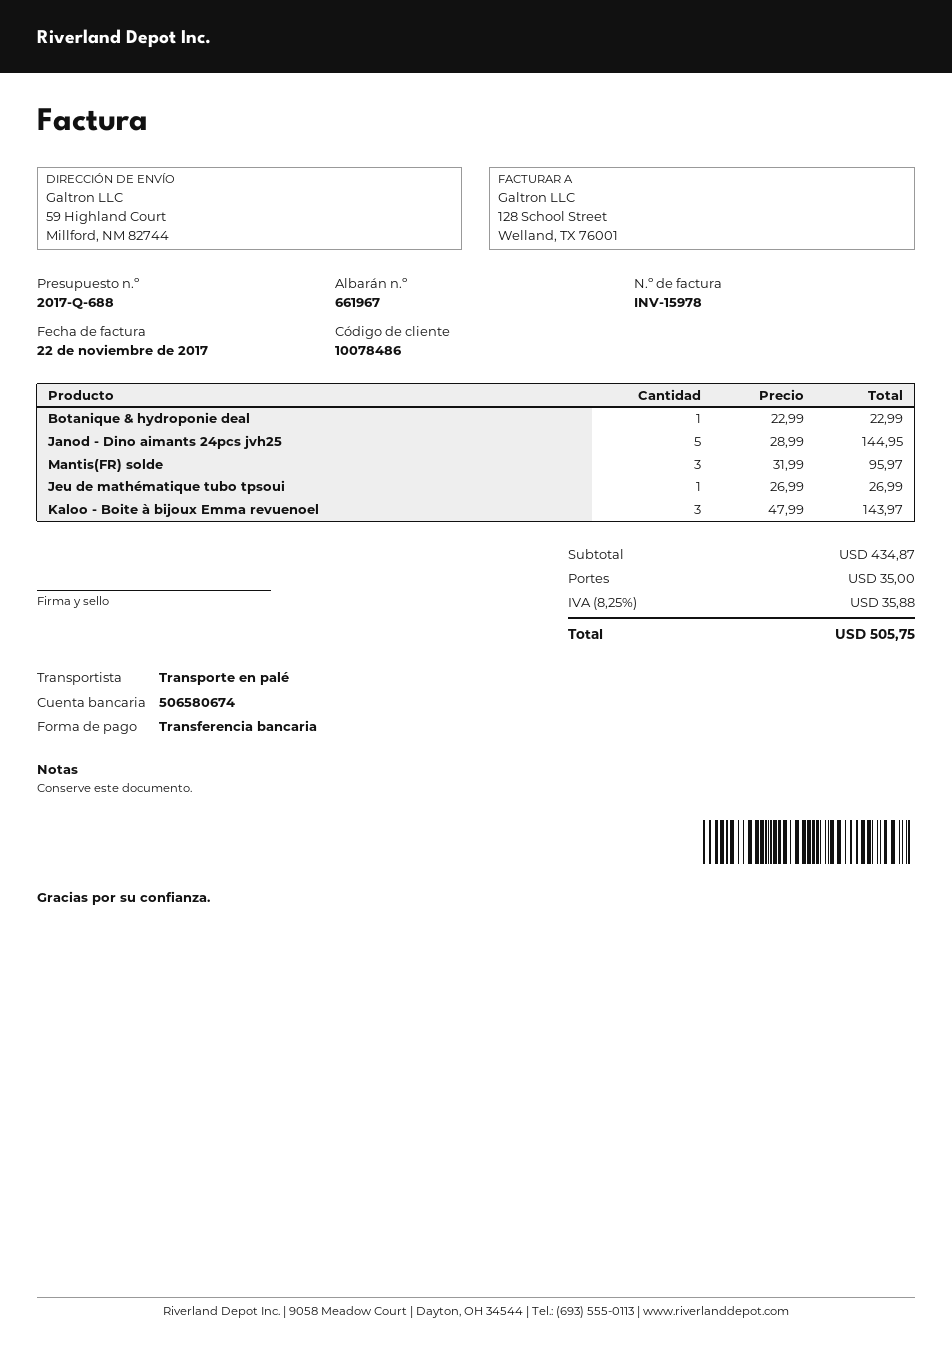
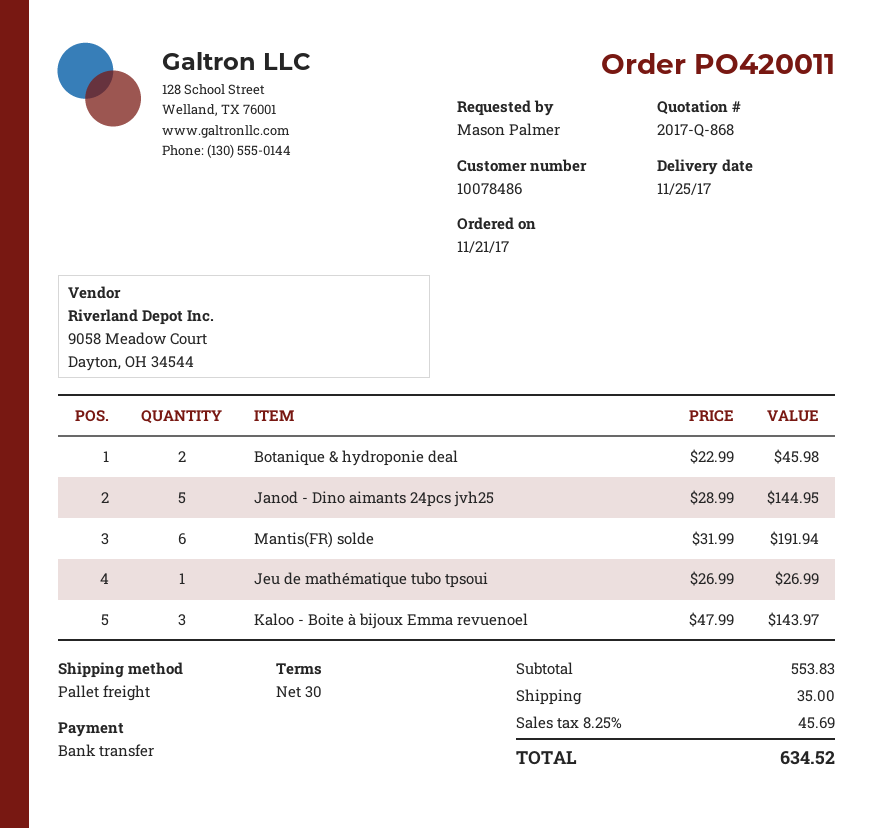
quote number: 2017-Q-688 -> 2017-Q-868
Botanique & hydroponie deal: 1 x 22.99 = 22.99 -> 2 x 22.99 = 45.98
Mantis(FR) solde: 3 x 31.99 = 95.97 -> 6 x 31.99 = 191.94
subtotal: 434.87 -> 553.83
tax: 8.25% = 35.88 -> 8.25% = 45.69
total: 505.75 -> 634.52

